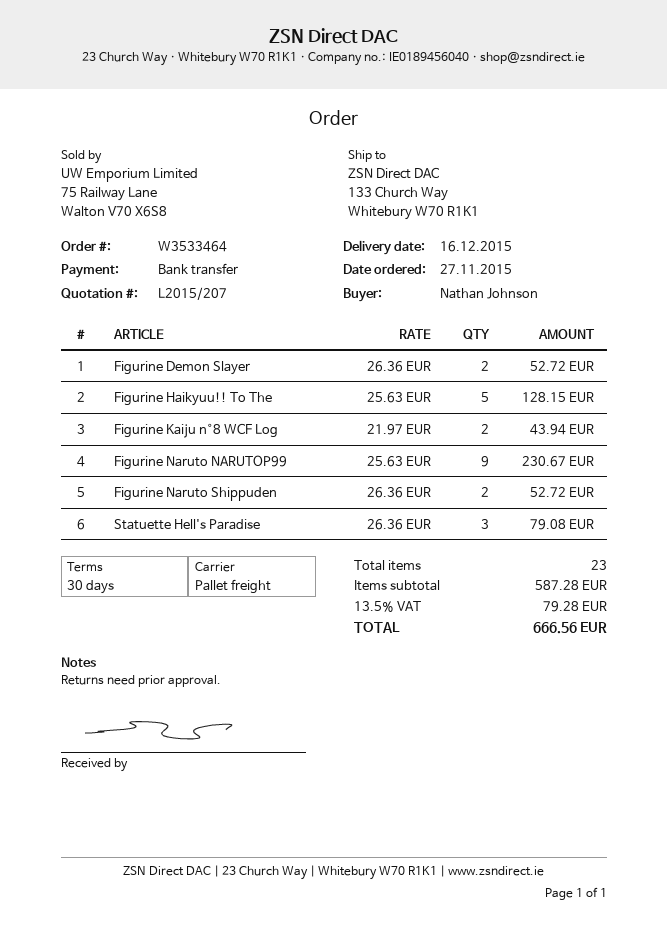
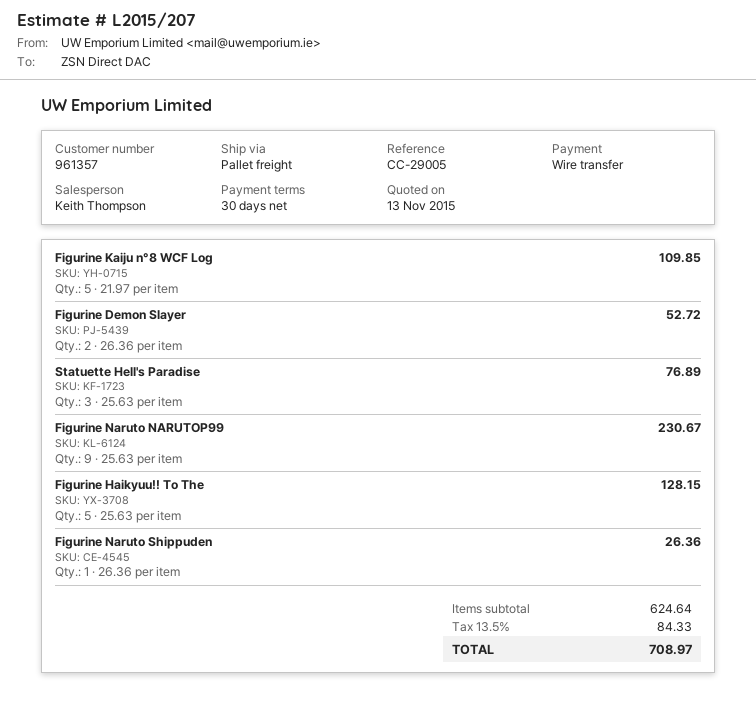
Figurine Kaiju n°8 WCF Log: 2 x 21.97 = 43.94 -> 5 x 21.97 = 109.85
Figurine Naruto Shippuden: 2 x 26.36 = 52.72 -> 1 x 26.36 = 26.36
Statuette Hell's Paradise: 3 x 26.36 = 79.08 -> 3 x 25.63 = 76.89
subtotal: 587.28 -> 624.64
tax: 13.5% = 79.28 -> 13.5% = 84.33
total: 666.56 -> 708.97

